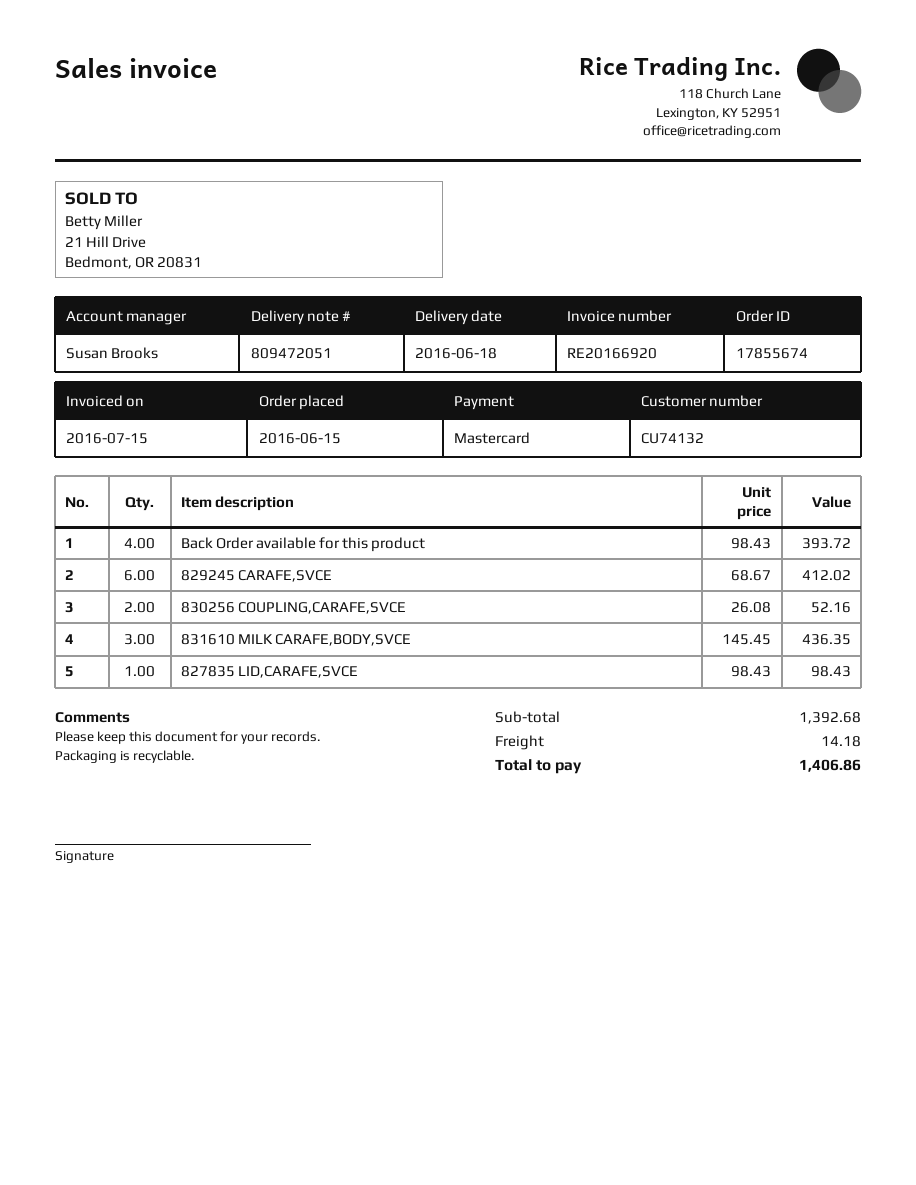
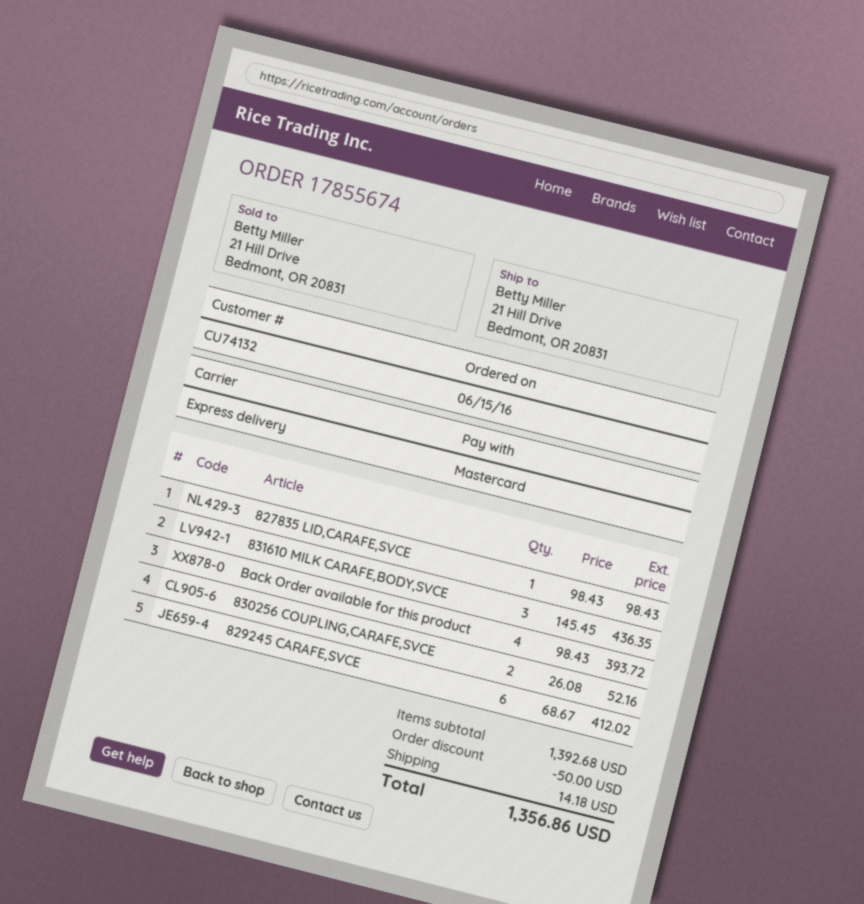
discount: none -> 50.00
total: 1406.86 -> 1356.86

